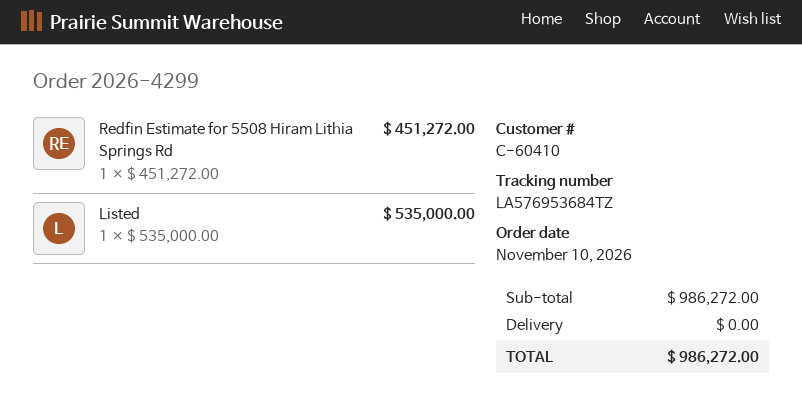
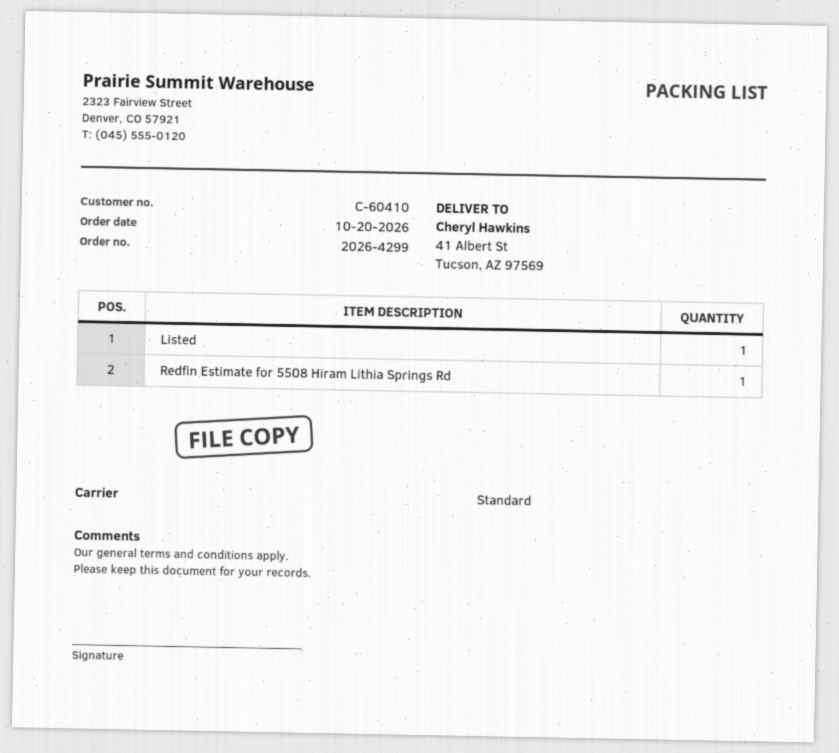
order date: 2026-11-10 -> 2026-10-20

